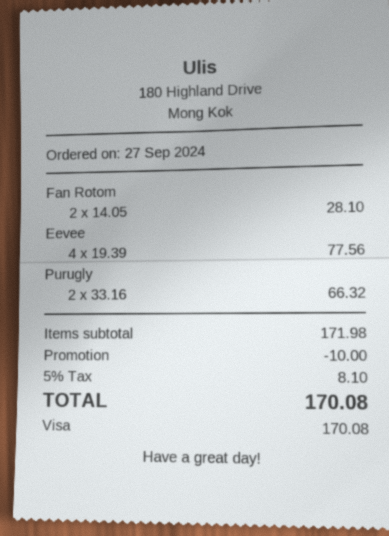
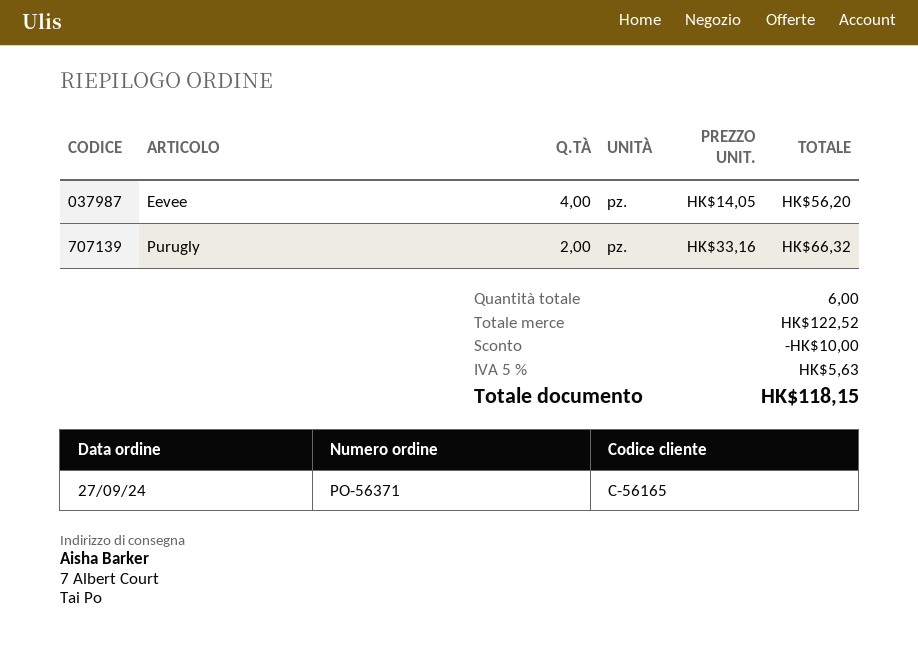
Fan Rotom: 2 x 14.05 = 28.10 -> none
Eevee: 4 x 19.39 = 77.56 -> 4 x 14.05 = 56.20
subtotal: 171.98 -> 122.52
tax: 5% = 8.10 -> 5% = 5.63
total: 170.08 -> 118.15

